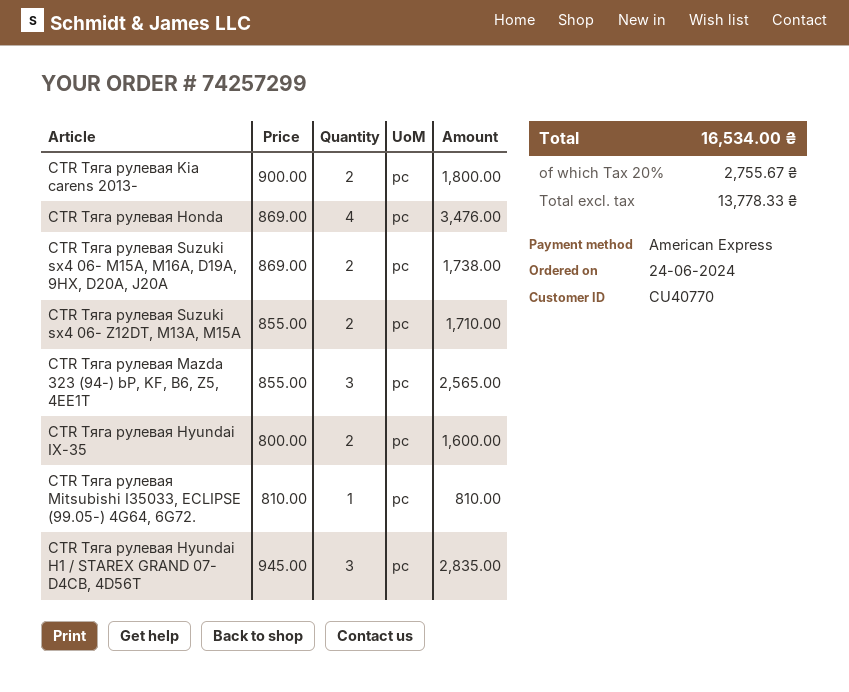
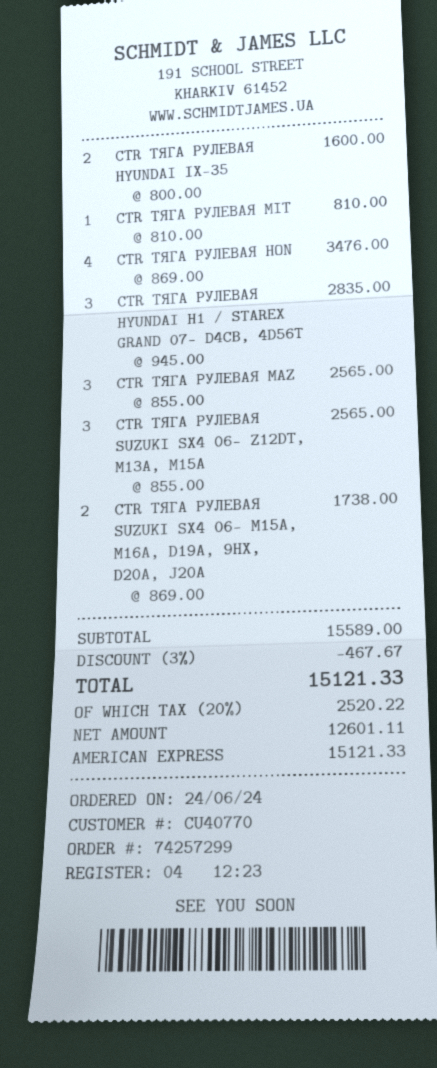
CTR Тяга рулевая Kia carens 2013-: 2 x 900.00 = 1800.00 -> none
CTR Тяга рулевая Suzuki sx4 06- Z12DT, M13A, M15A: 2 x 855.00 = 1710.00 -> 3 x 855.00 = 2565.00
discount: none -> 3% = 467.67
net: 13778.33 -> 12601.11
tax: 20% = 2755.67 -> 20% = 2520.22
total: 16534.00 -> 15121.33

